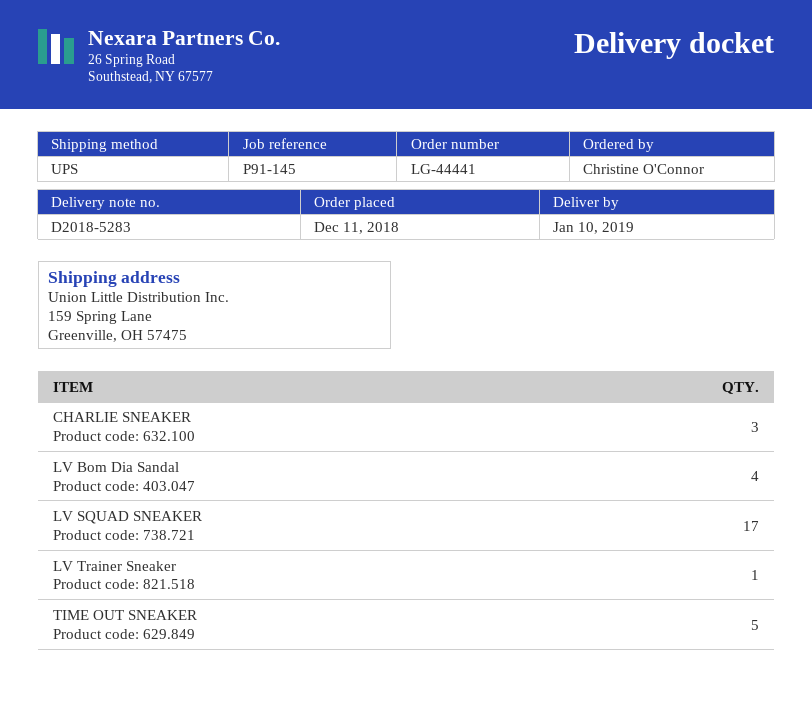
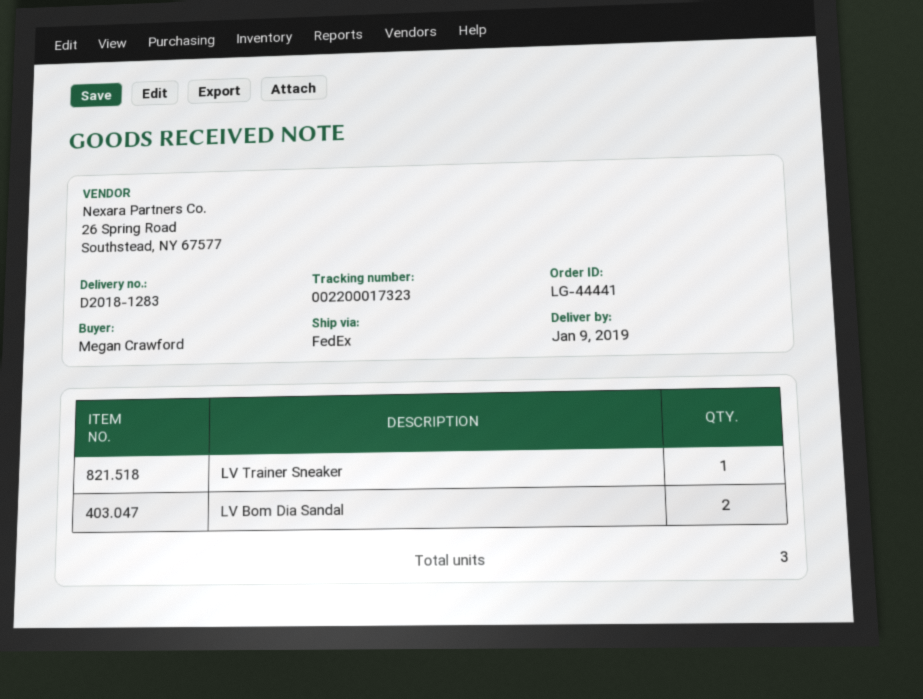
delivery note number: D2018-5283 -> D2018-1283
delivery date: 2019-01-10 -> 2019-01-09
ordered by: Christine O'Connor -> Megan Crawford
shipping method: UPS -> FedEx
CHARLIE SNEAKER: 3 -> none
LV Bom Dia Sandal: 4 -> 2
LV SQUAD SNEAKER: 17 -> none
TIME OUT SNEAKER: 5 -> none

